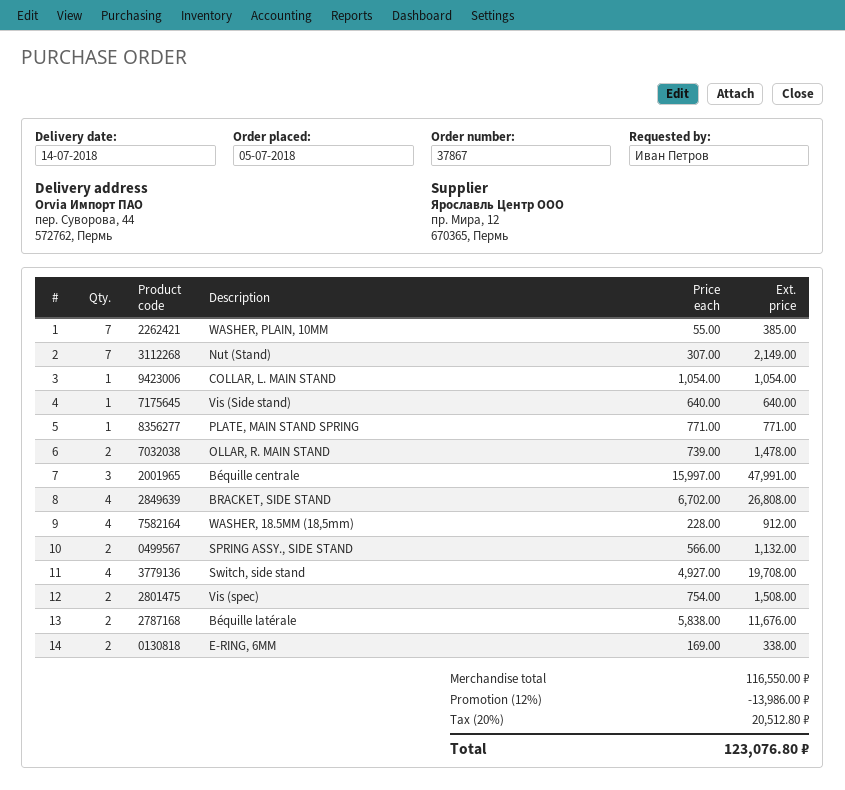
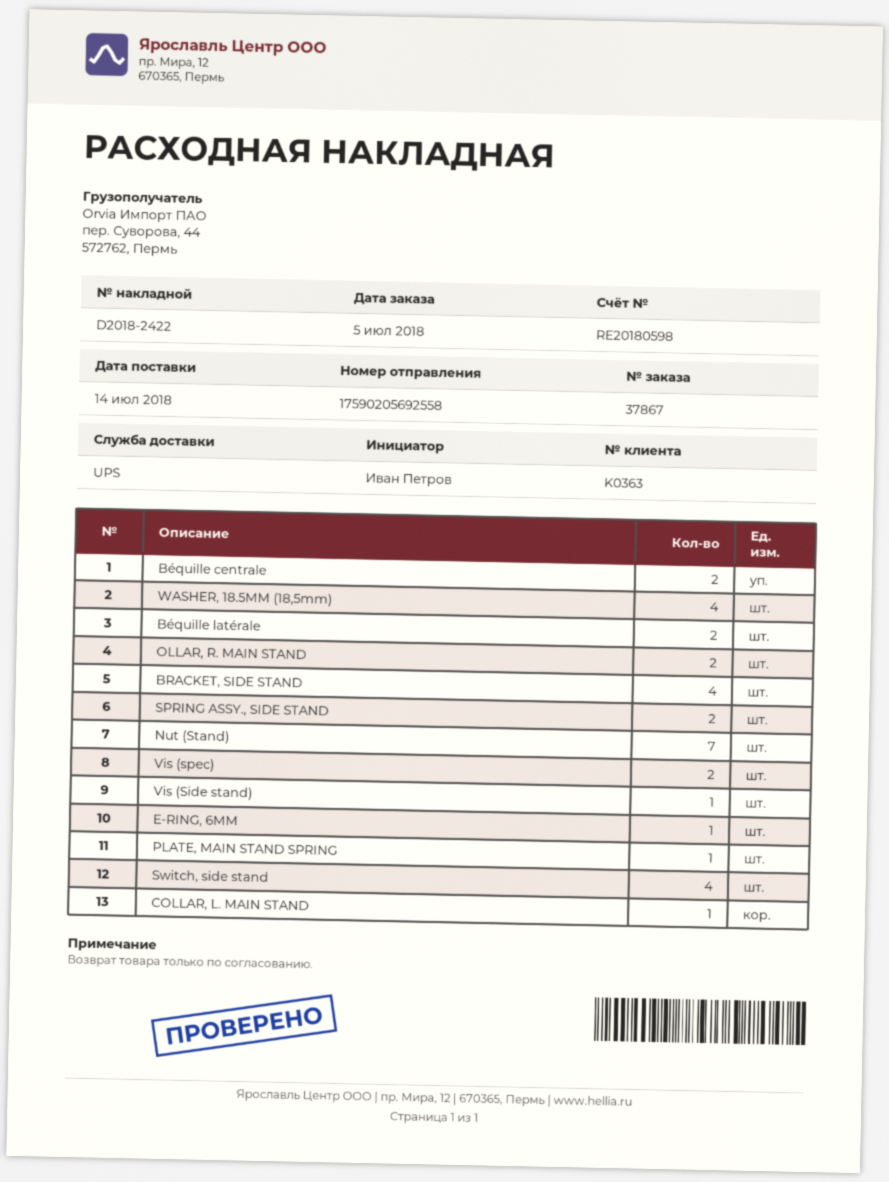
WASHER, PLAIN, 10MM: 7 -> none
Béquille centrale: 3 -> 2
E-RING, 6MM: 2 -> 1

